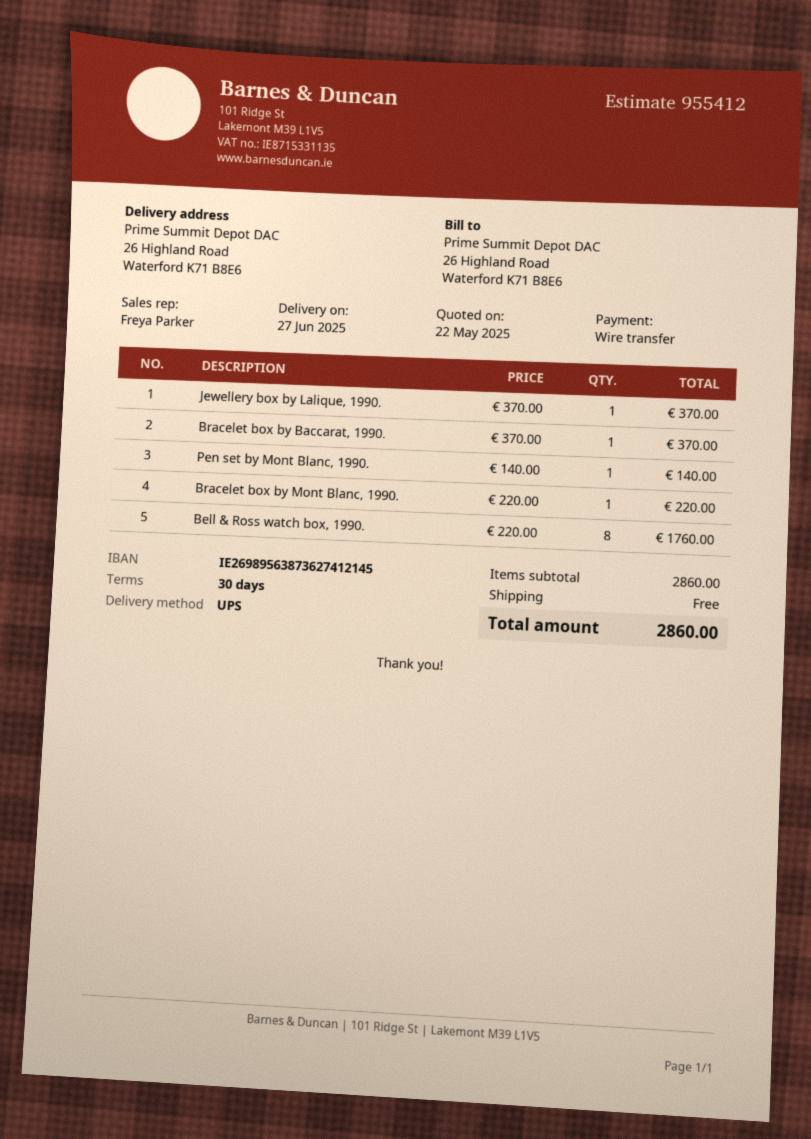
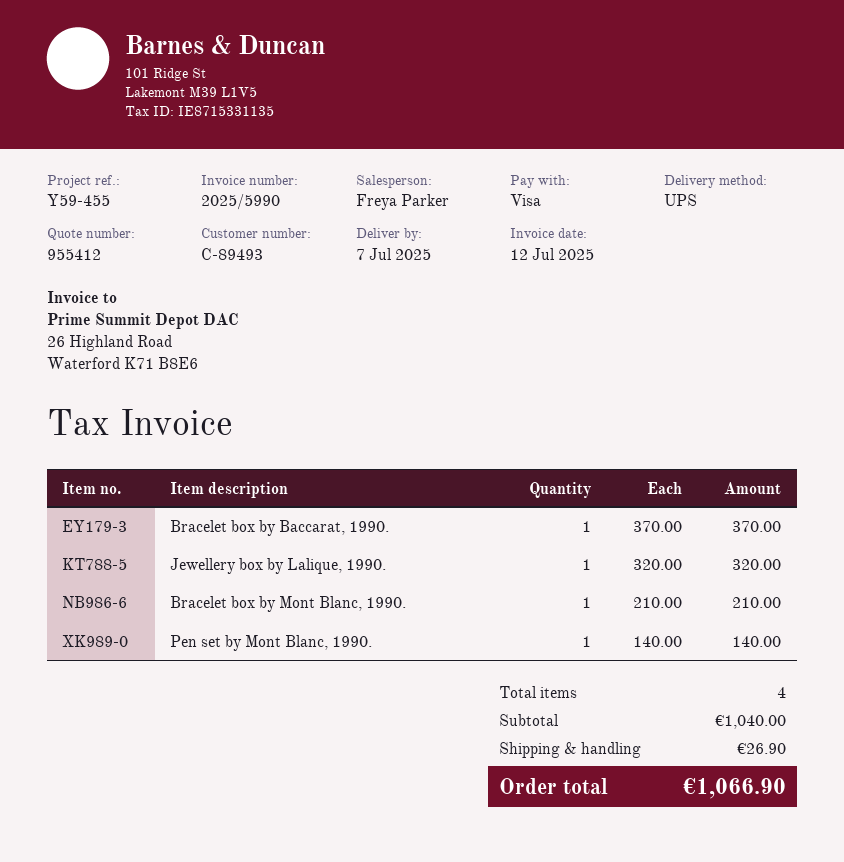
delivery date: 2025-06-27 -> 2025-07-07
payment method: bank transfer -> Visa
Jewellery box by Lalique, 1990.: 1 x 370.00 = 370.00 -> 1 x 320.00 = 320.00
Bracelet box by Mont Blanc, 1990.: 1 x 220.00 = 220.00 -> 1 x 210.00 = 210.00
Bell & Ross watch box, 1990.: 8 x 220.00 = 1760.00 -> none
subtotal: 2860.00 -> 1040.00
shipping: 0.00 -> 26.90
total: 2860.00 -> 1066.90

